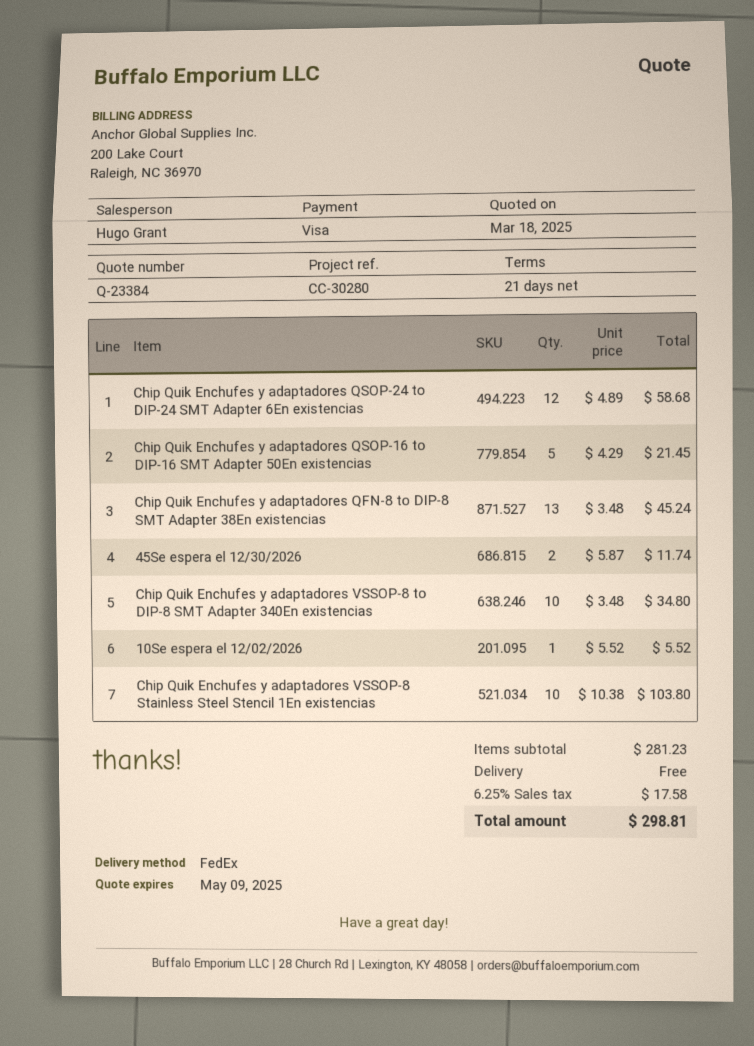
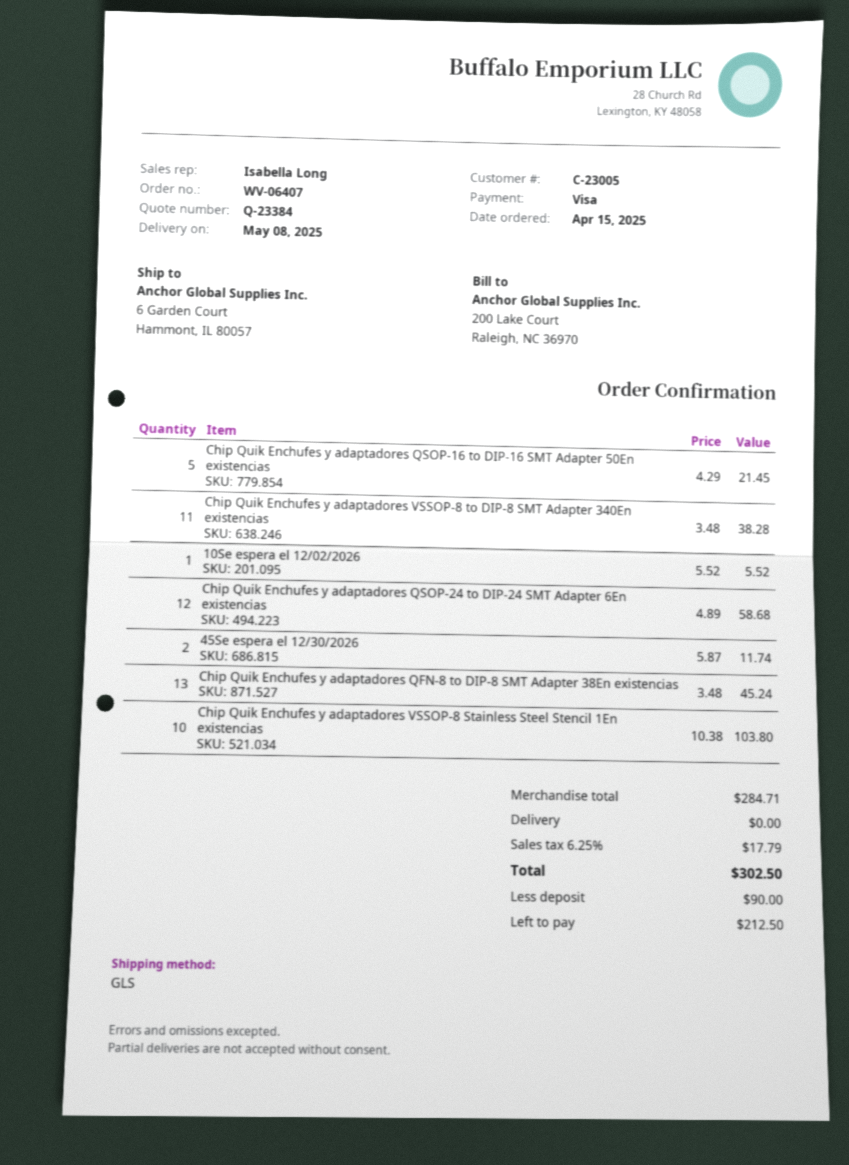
sales rep: Hugo Grant -> Isabella Long
shipping method: FedEx -> GLS
Chip Quik Enchufes y adaptadores VSSOP-8 to DIP-8 SMT Adapter 340En existencias: 10 x 3.48 = 34.80 -> 11 x 3.48 = 38.28
subtotal: 281.23 -> 284.71
tax: 6.25% = 17.58 -> 6.25% = 17.79
total: 298.81 -> 302.50

